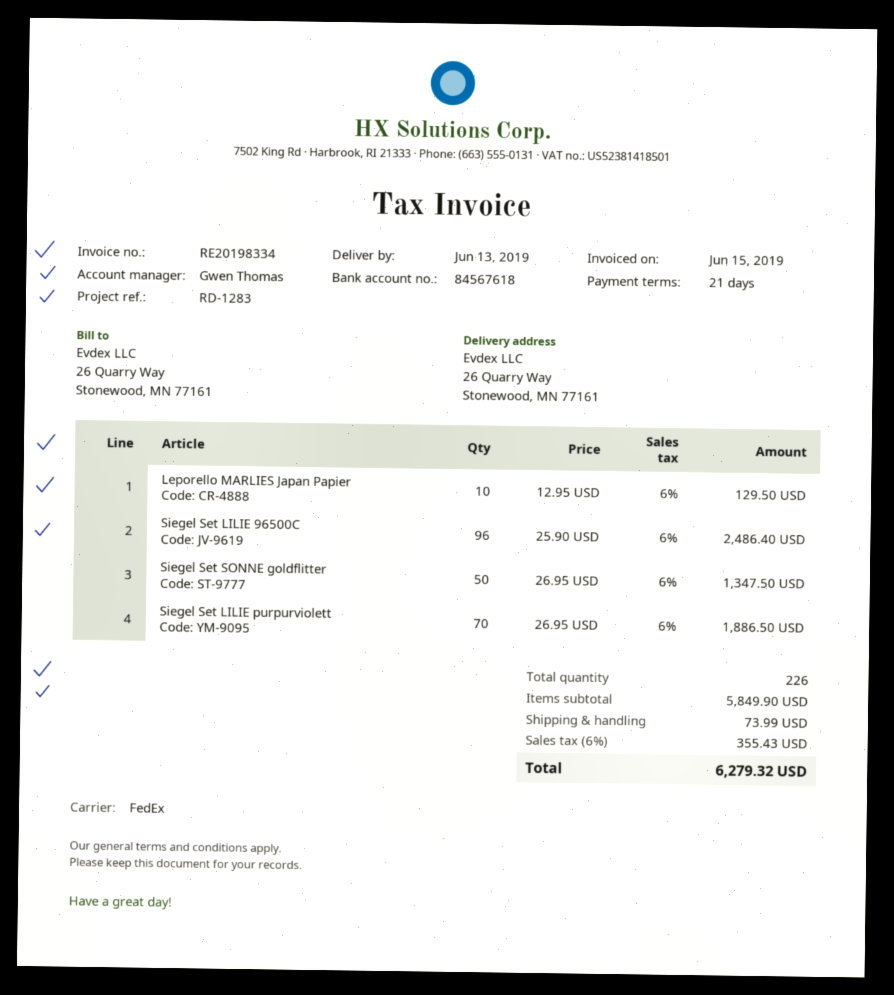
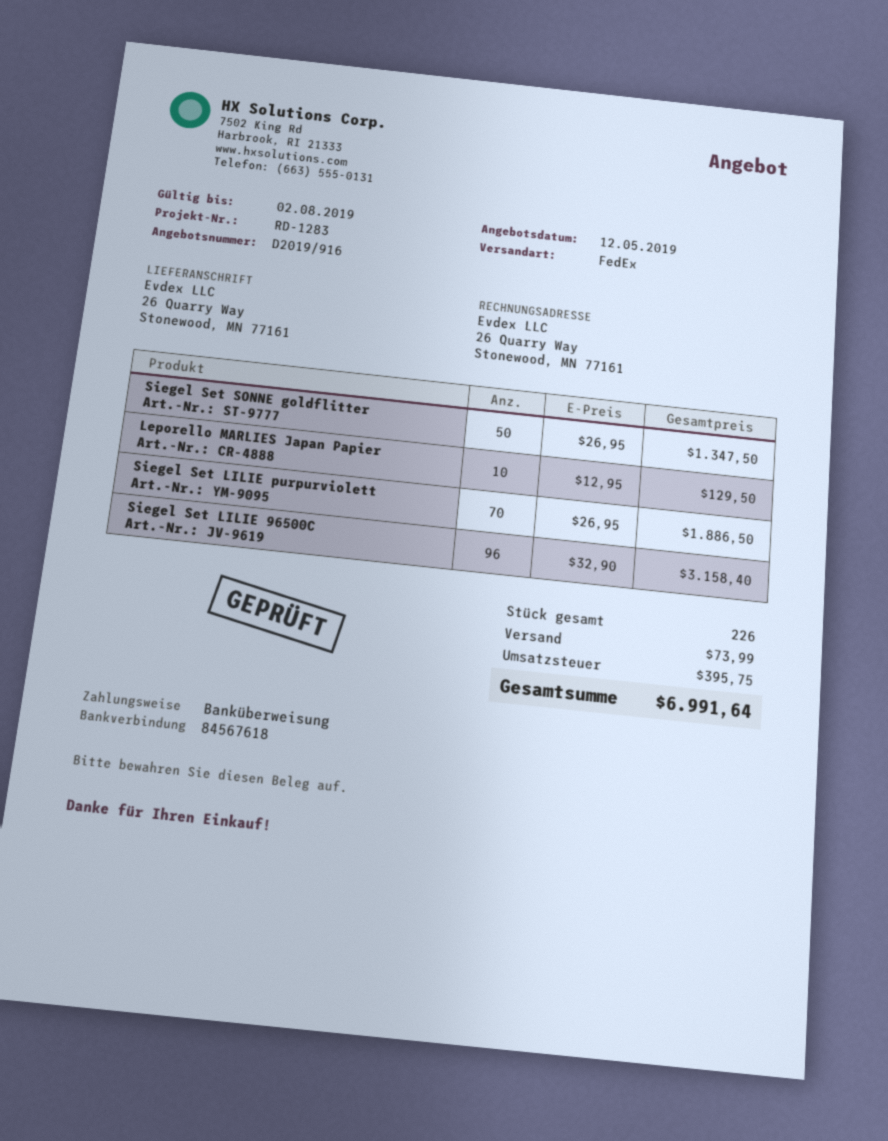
Siegel Set LILIE 96500C: 96 x 25.90 = 2486.40 -> 96 x 32.90 = 3158.40
tax: 355.43 -> 395.75
total: 6279.32 -> 6991.64

